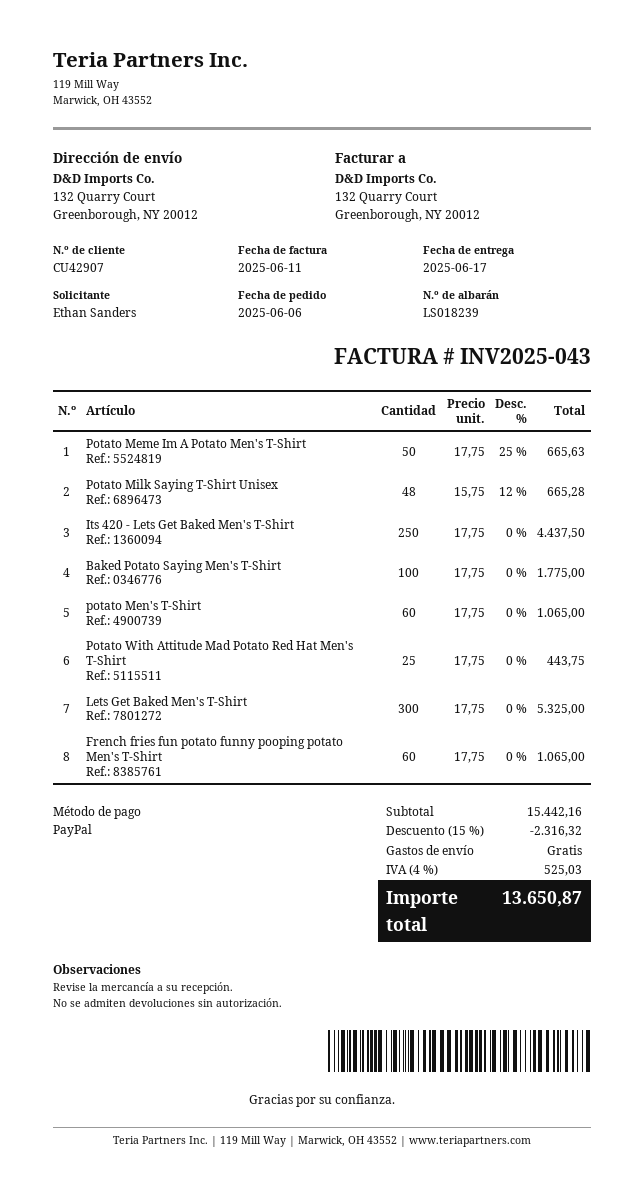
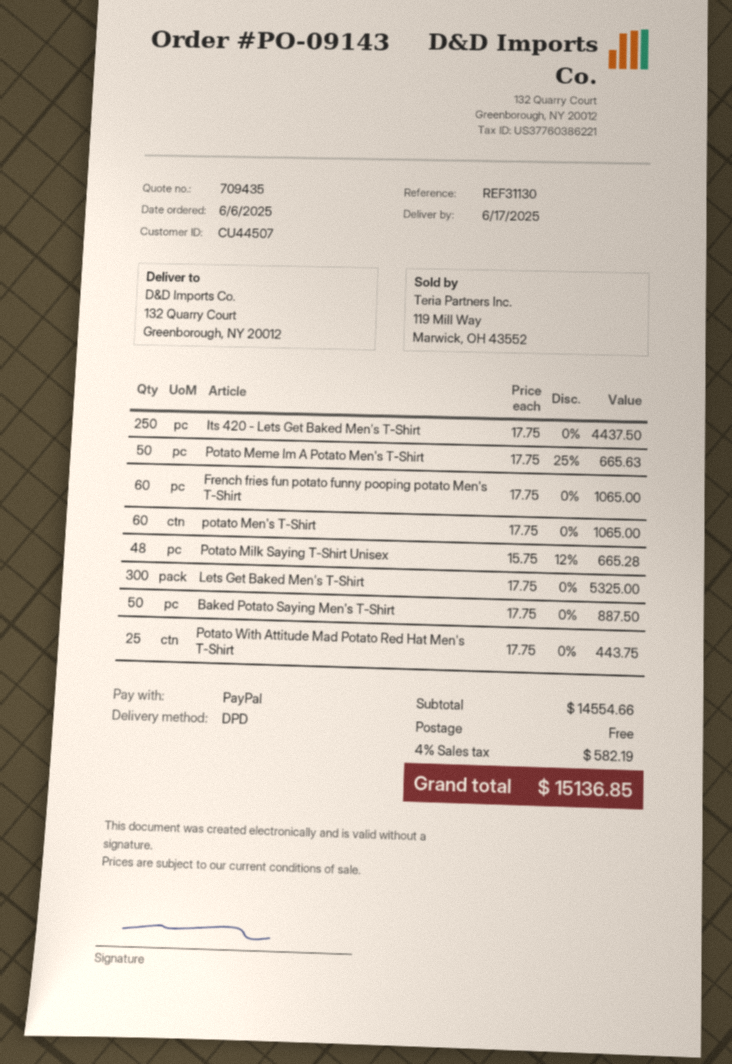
customer number: CU42907 -> CU44507
Baked Potato Saying Men's T-Shirt: 100 x 17.75 = 1775.00 -> 50 x 17.75 = 887.50
subtotal: 15442.16 -> 14554.66
discount: 15% = 2316.32 -> none
tax: 4% = 525.03 -> 4% = 582.19
total: 13650.87 -> 15136.85

